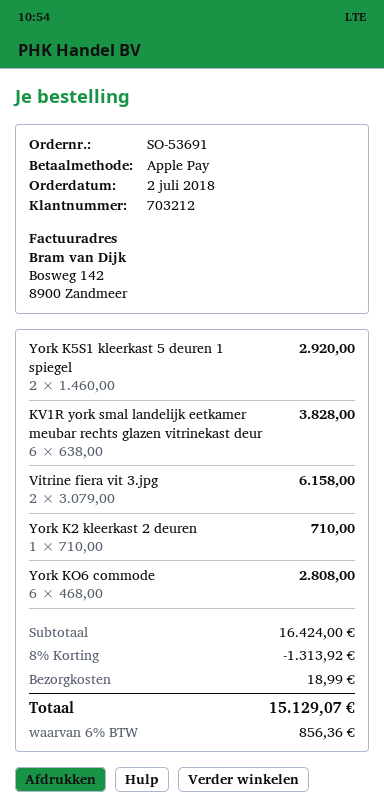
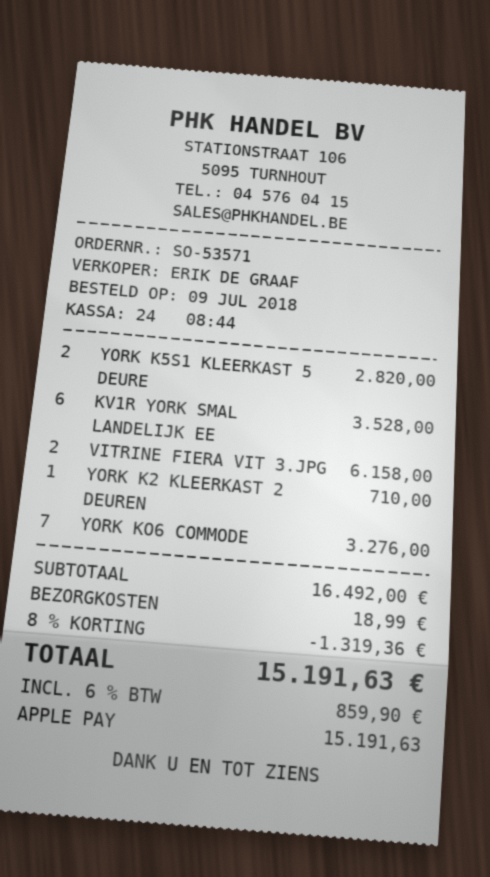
order number: SO-53691 -> SO-53571
order date: 2018-07-02 -> 2018-07-09
York K5S1 kleerkast 5 deuren 1 spiegel: 2 for 2920.00 -> 2 for 2820.00
KV1R york smal landelijk eetkamer meubar rechts glazen vitrinekast deur: 6 for 3828.00 -> 6 for 3528.00
York KO6 commode: 6 for 2808.00 -> 7 for 3276.00
subtotal: 16424.00 -> 16492.00
discount: 8% = 1313.92 -> 8% = 1319.36
tax: 6% = 856.36 -> 6% = 859.90
total: 15129.07 -> 15191.63

